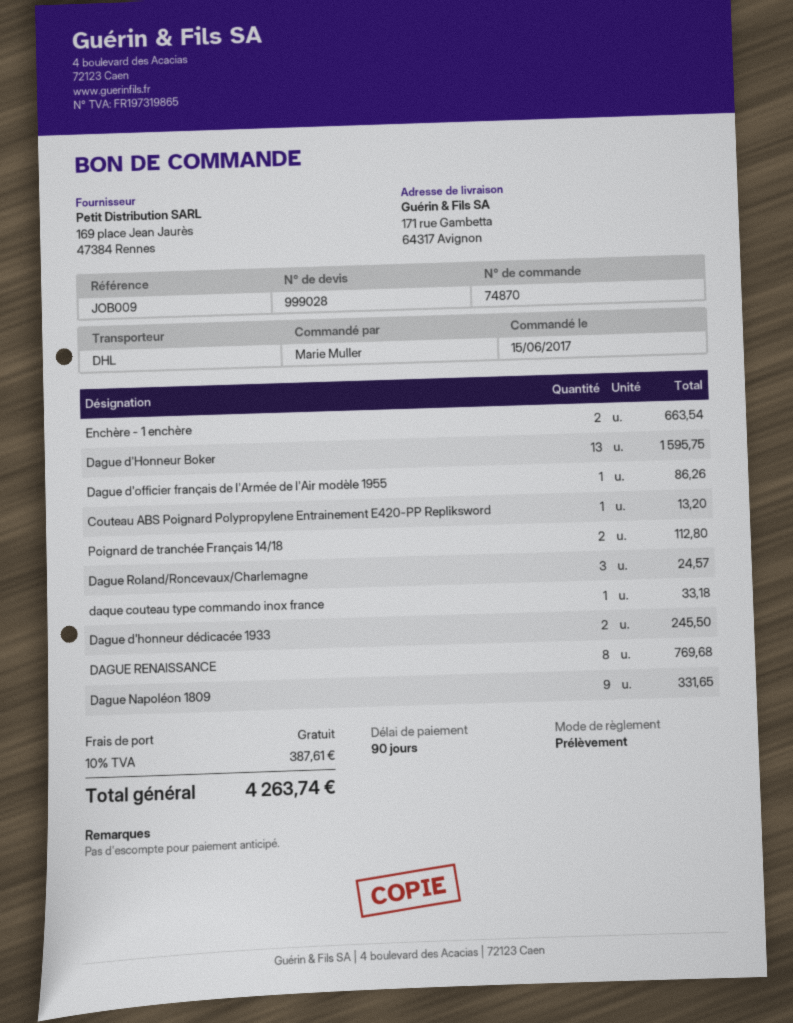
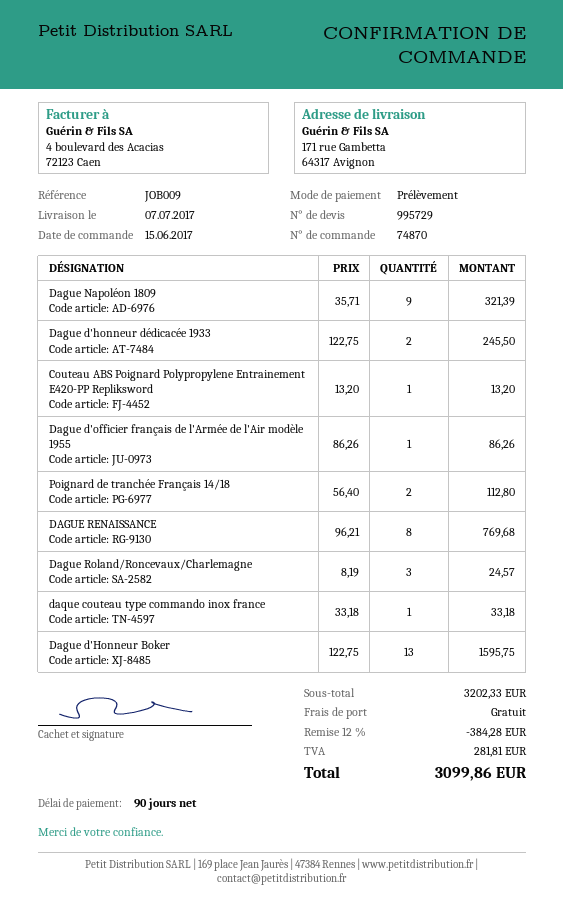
quote number: 999028 -> 995729
Enchère - 1 enchère: 2 for 663.54 -> none
Dague Napoléon 1809: 9 for 331.65 -> 9 for 321.39
discount: none -> 12% = 384.28
tax: 387.61 -> 281.81
total: 4263.74 -> 3099.86

